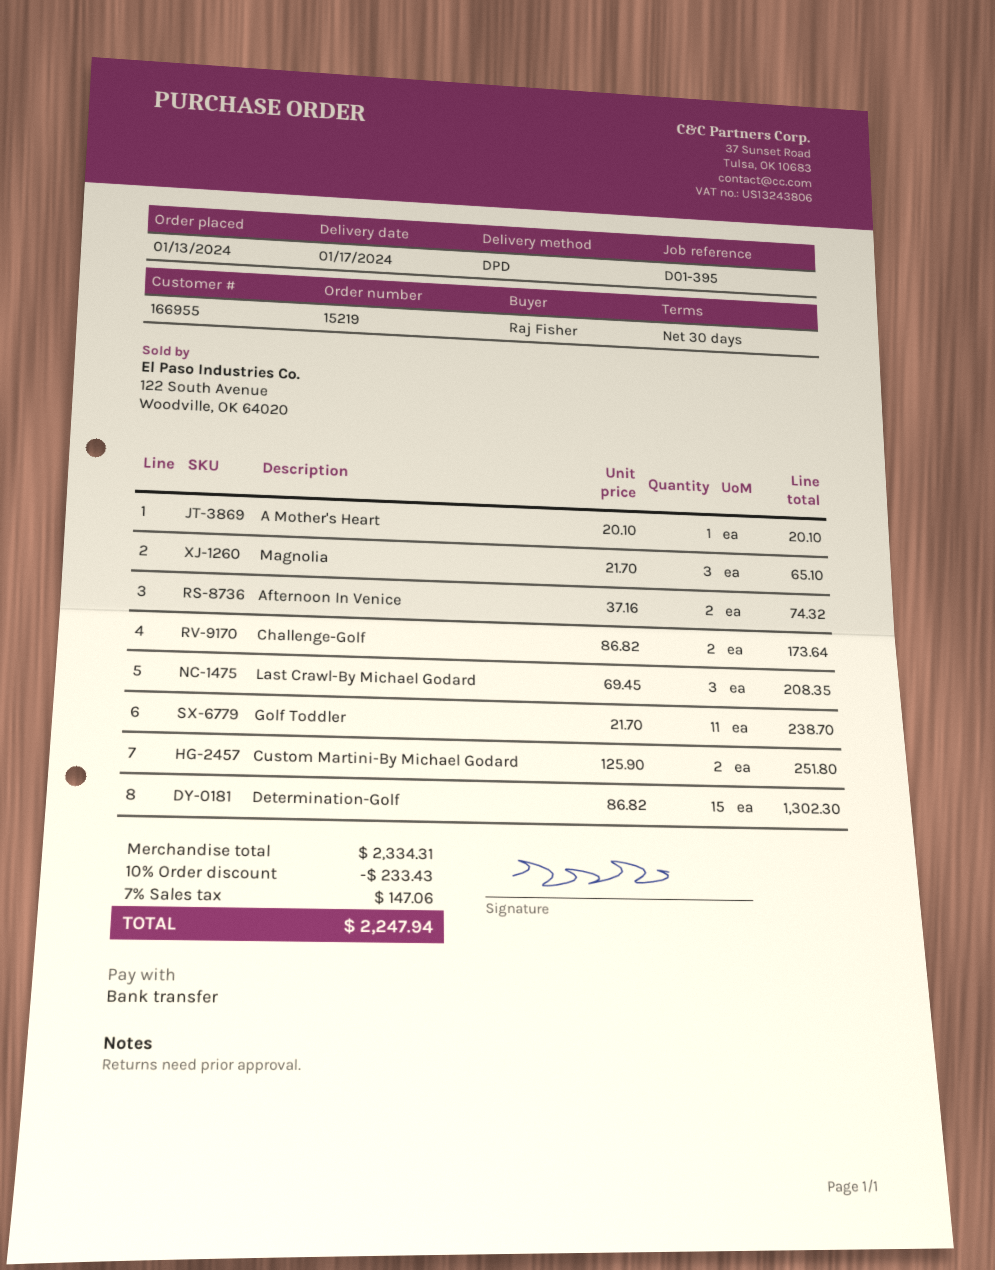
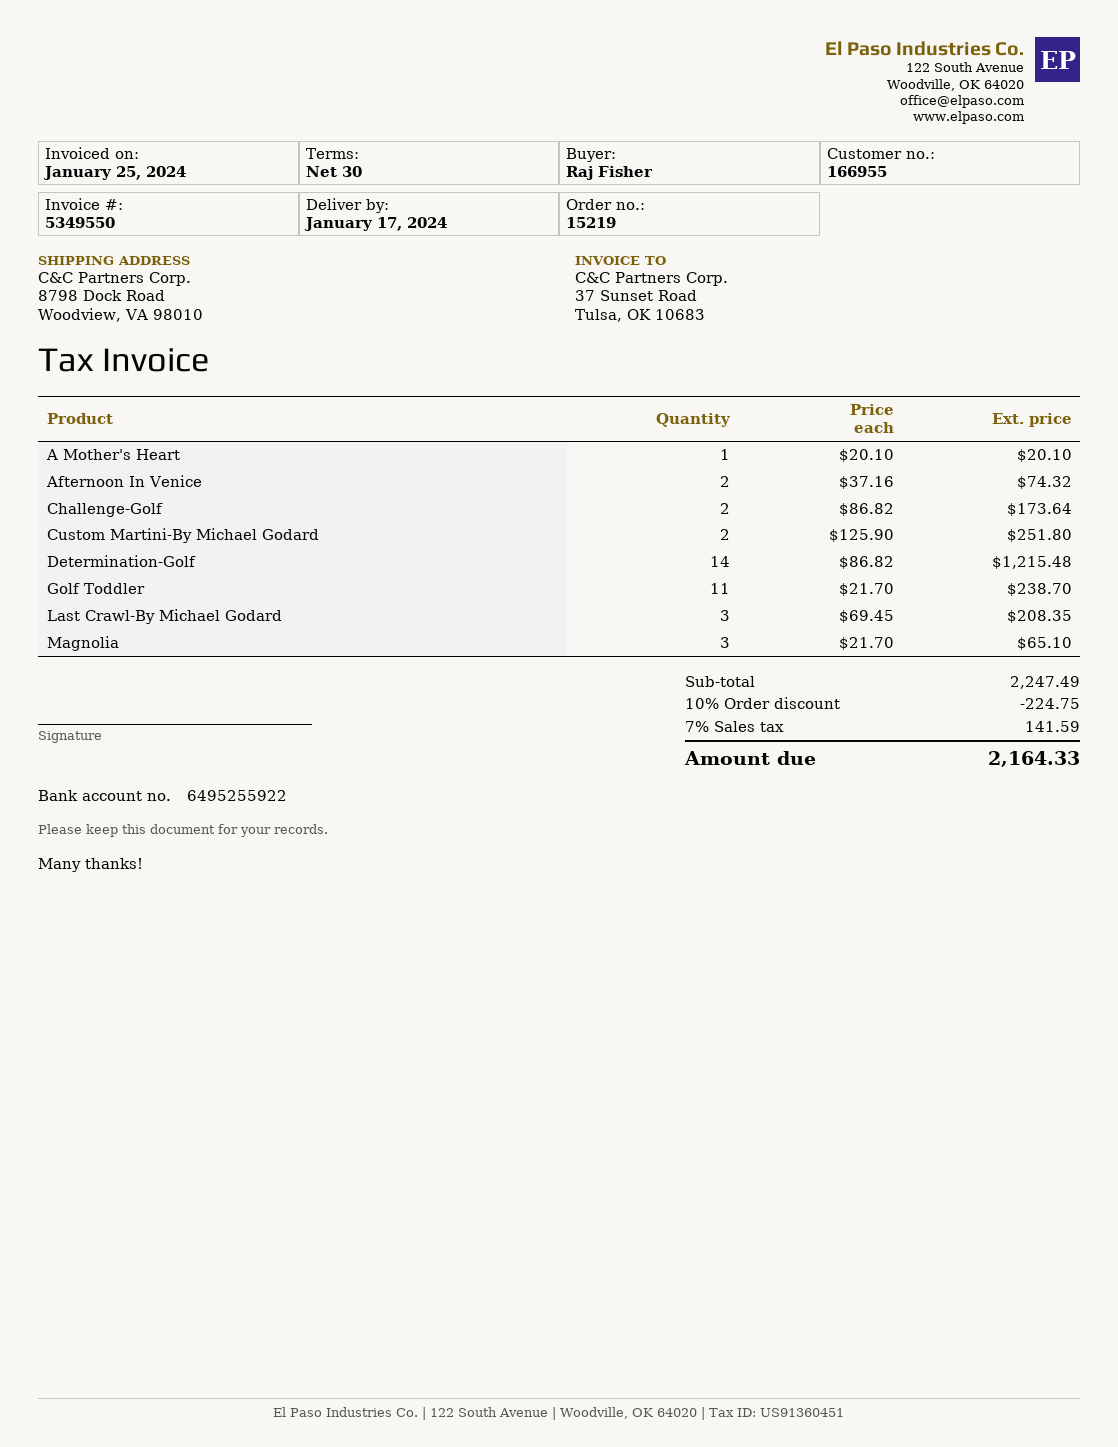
Determination-Golf: 15 x 86.82 = 1302.30 -> 14 x 86.82 = 1215.48
subtotal: 2334.31 -> 2247.49
discount: 10% = 233.43 -> 10% = 224.75
tax: 7% = 147.06 -> 7% = 141.59
total: 2247.94 -> 2164.33

